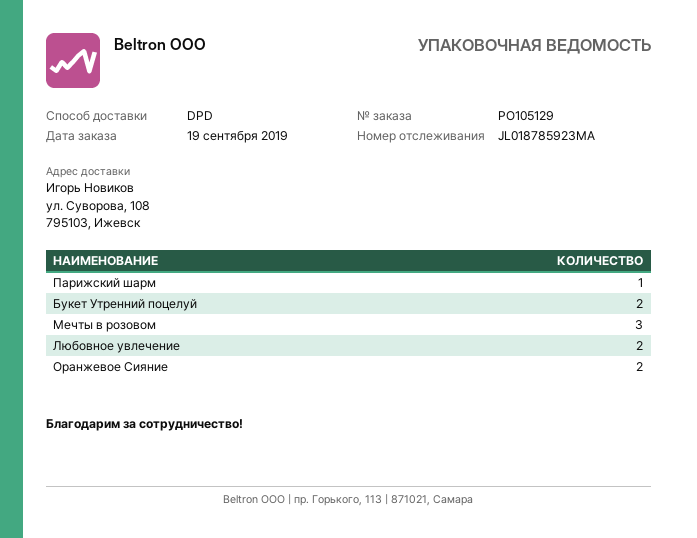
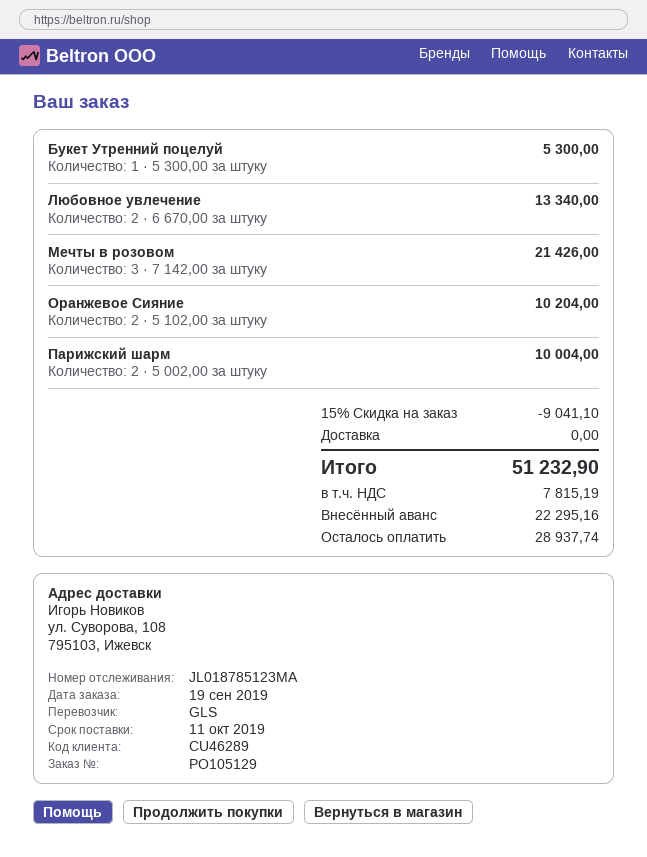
shipping method: DPD -> GLS
tracking number: JL018785923MA -> JL018785123MA
Парижский шарм: 1 -> 2
Букет Утренний поцелуй: 2 -> 1

